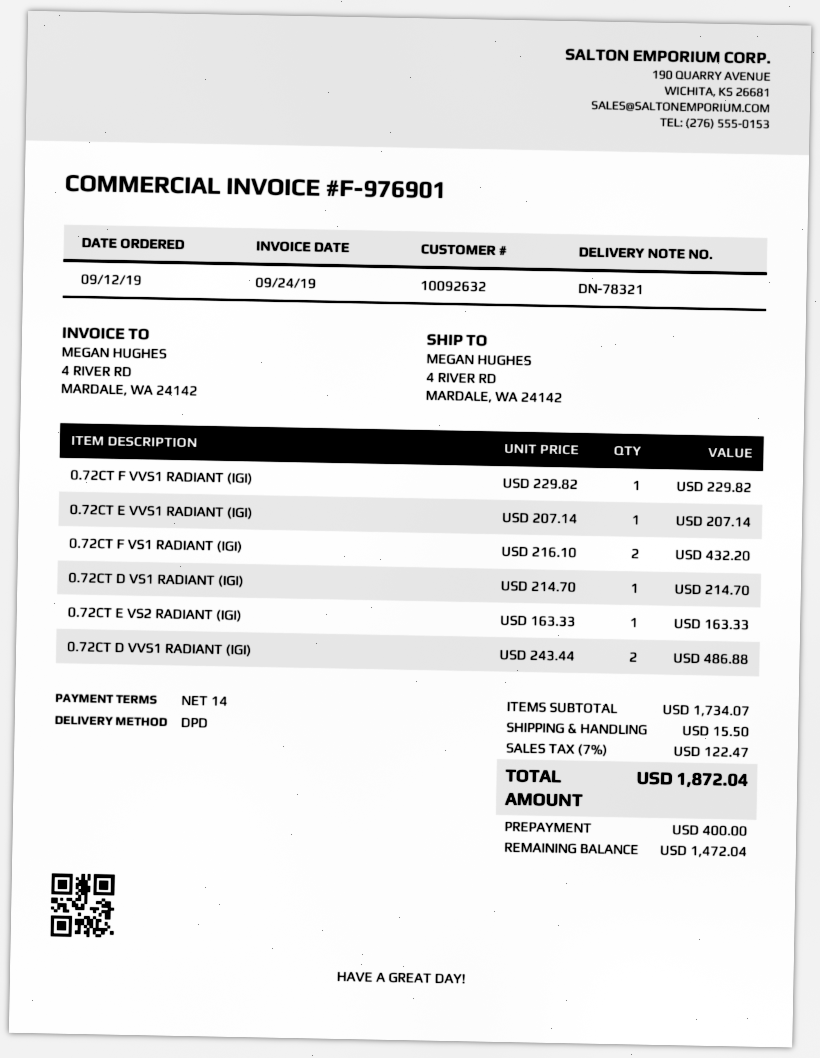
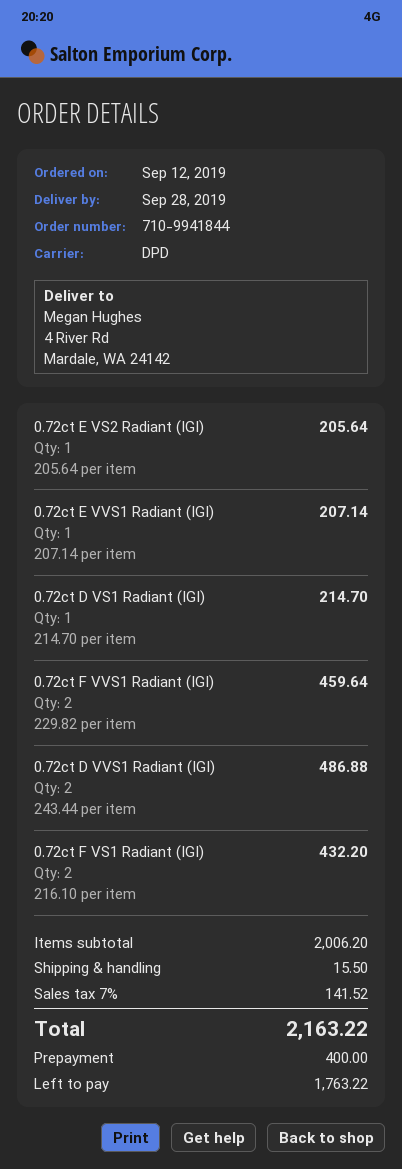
0.72CT F VVS1 RADIANT (IGI): 1 x 229.82 = 229.82 -> 2 x 229.82 = 459.64
0.72CT E VS2 RADIANT (IGI): 1 x 163.33 = 163.33 -> 1 x 205.64 = 205.64
subtotal: 1734.07 -> 2006.20
tax: 7% = 122.47 -> 7% = 141.52
total: 1872.04 -> 2163.22
balance: 1472.04 -> 1763.22

